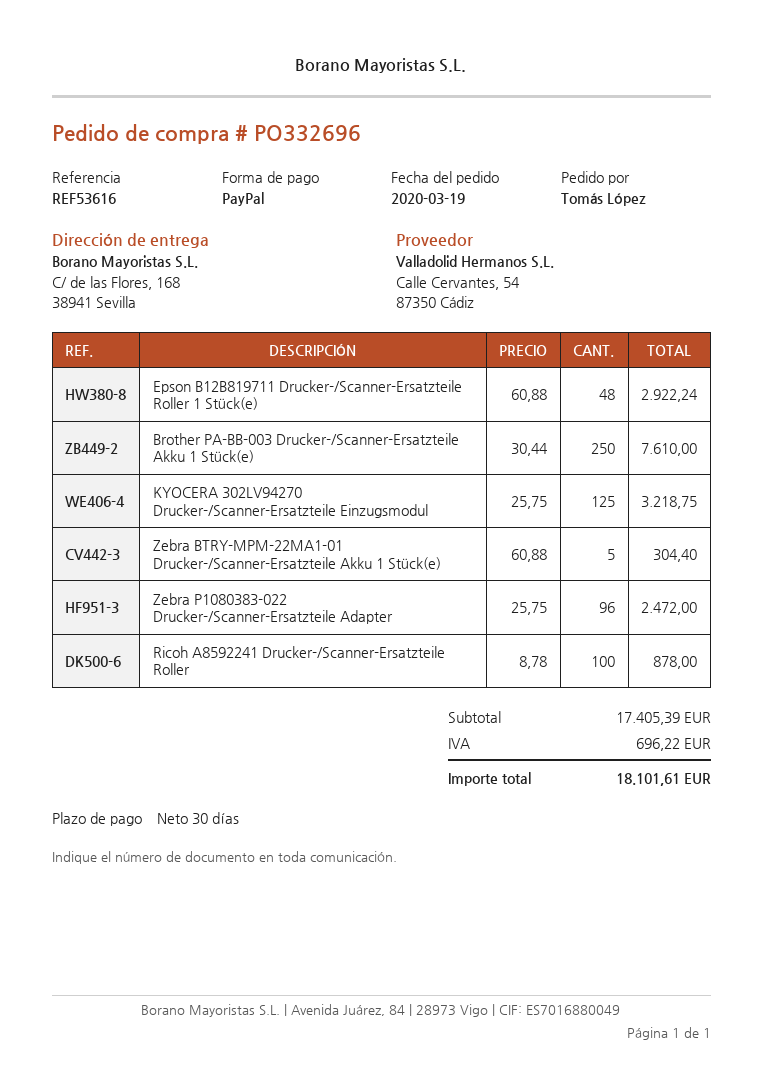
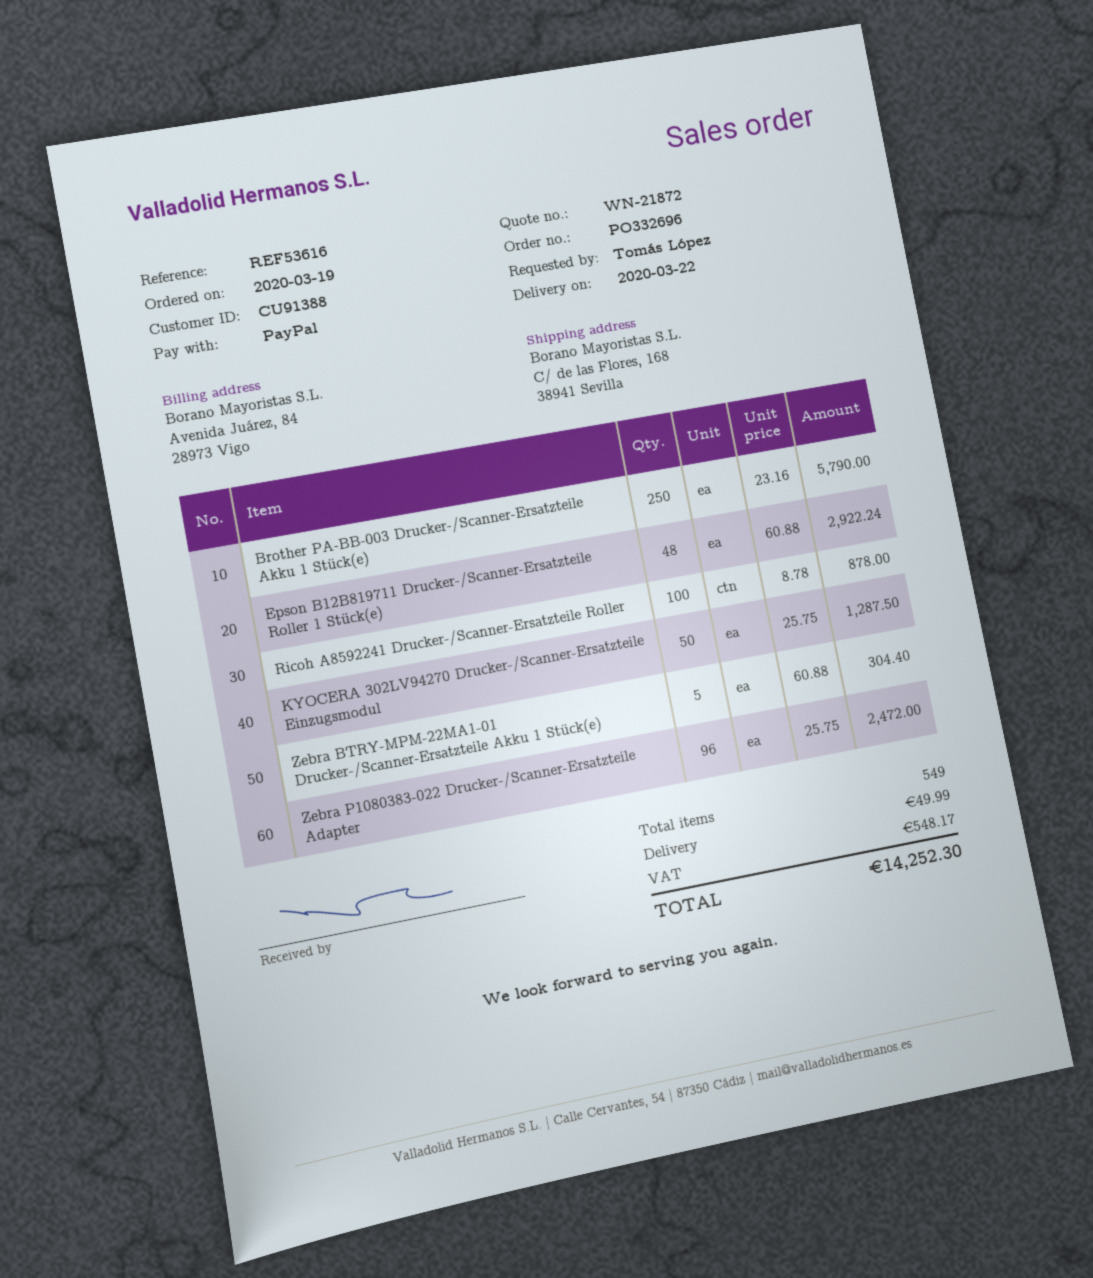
Brother PA-BB-003 Drucker-/Scanner-Ersatzteile Akku 1 Stück(e): 250 x 30.44 = 7610.00 -> 250 x 23.16 = 5790.00
KYOCERA 302LV94270 Drucker-/Scanner-Ersatzteile Einzugsmodul: 125 x 25.75 = 3218.75 -> 50 x 25.75 = 1287.50
shipping: none -> 49.99
tax: 696.22 -> 548.17
total: 18101.61 -> 14252.30

